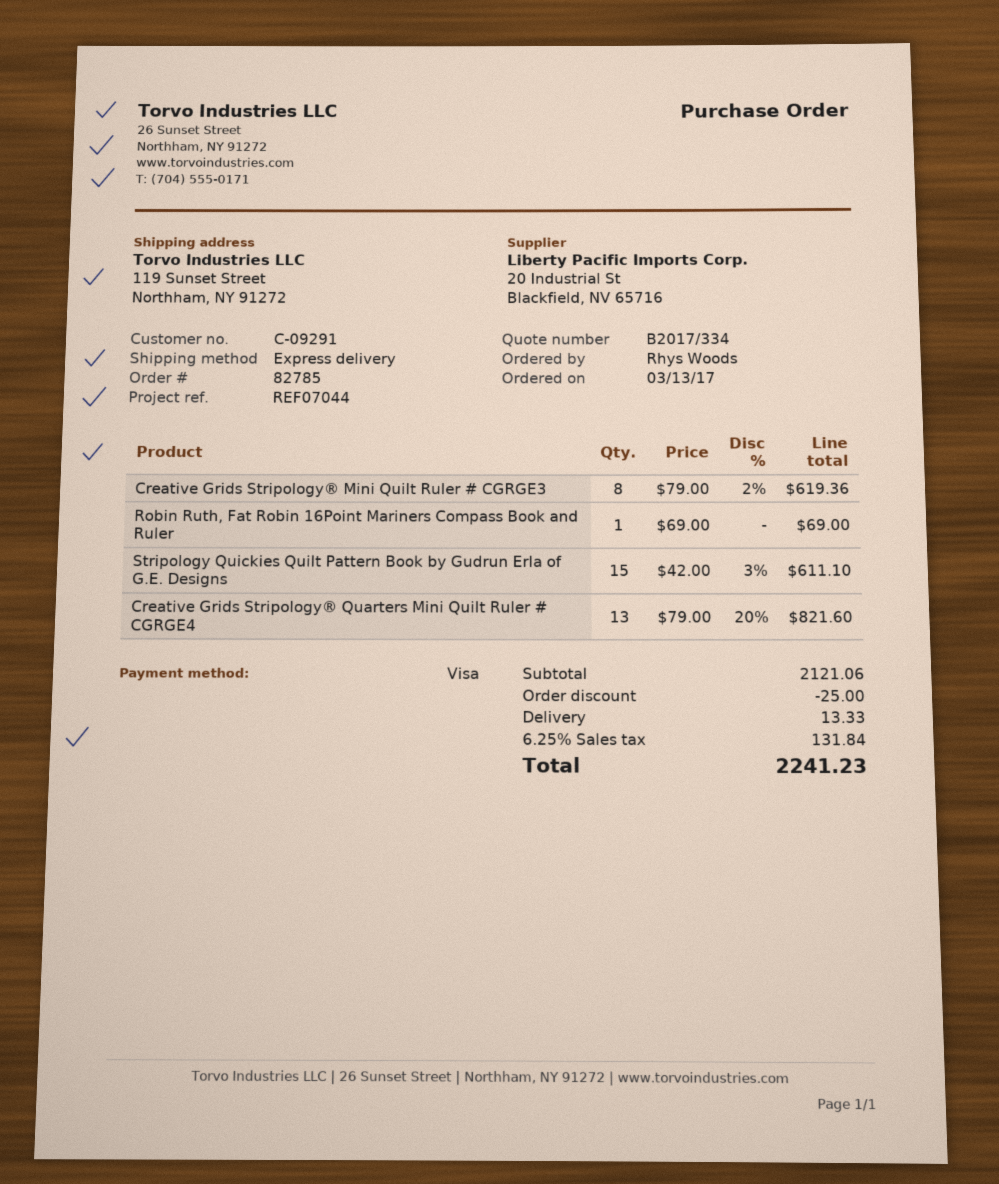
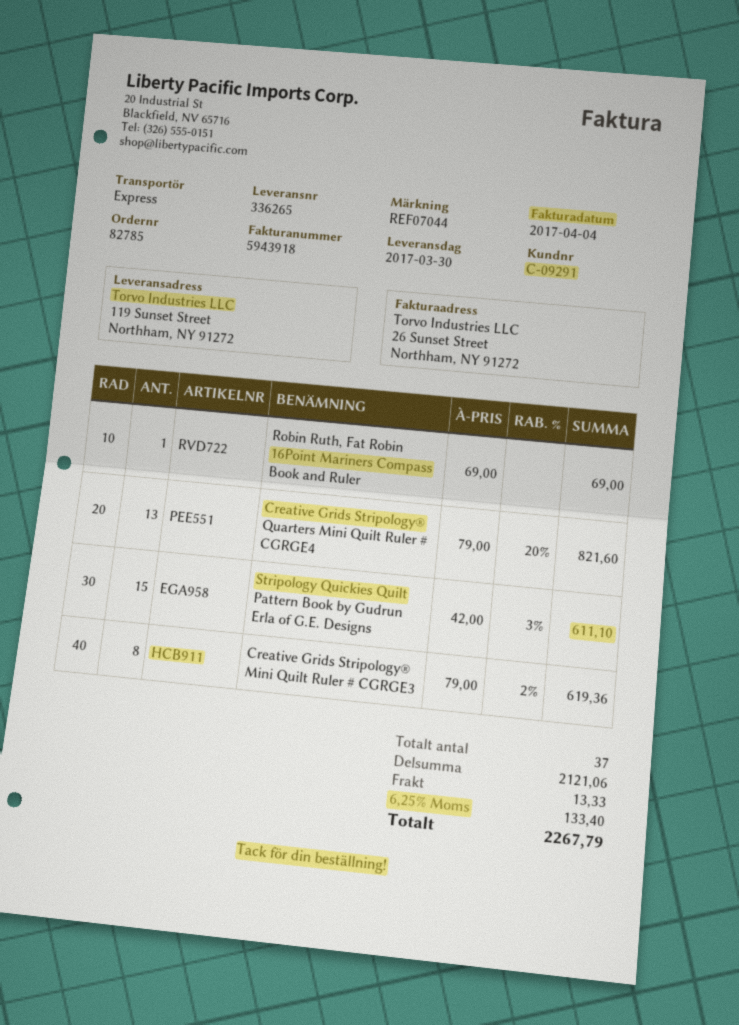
discount: 25.00 -> none
tax: 6.25% = 131.84 -> 6.25% = 133.40
total: 2241.23 -> 2267.79

